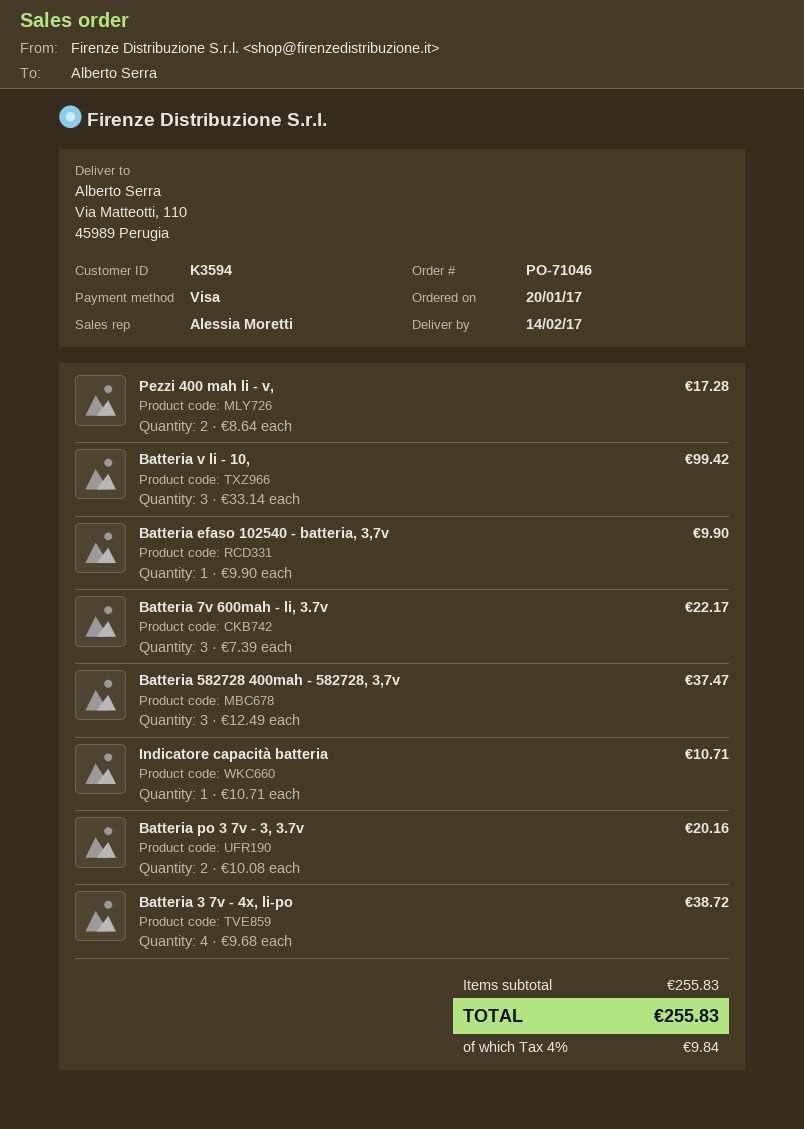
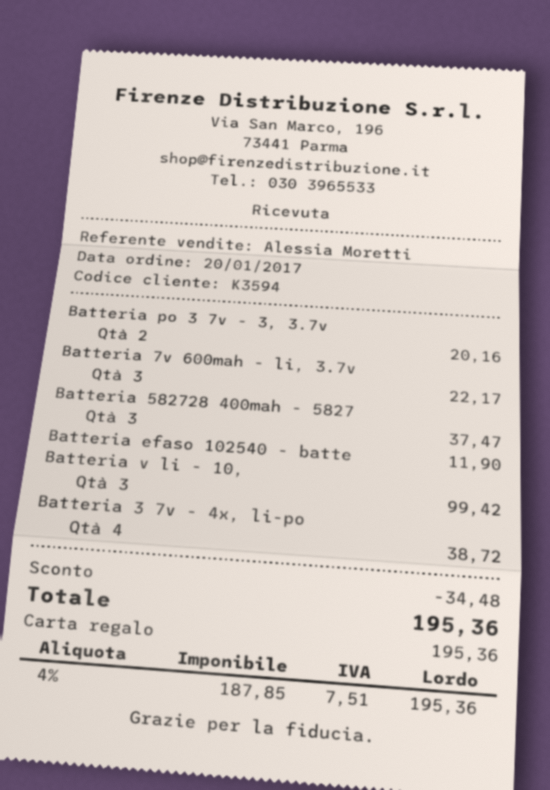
payment method: Visa -> gift card
Pezzi 400 mah li - v,: 2 for 17.28 -> none
Batteria efaso 102540 - batteria, 3,7v: 1 for 9.90 -> 1 for 11.90
Indicatore capacità batteria: 1 for 10.71 -> none
discount: none -> 34.48
tax: 4% = 9.84 -> 4% = 7.51
total: 255.83 -> 195.36

